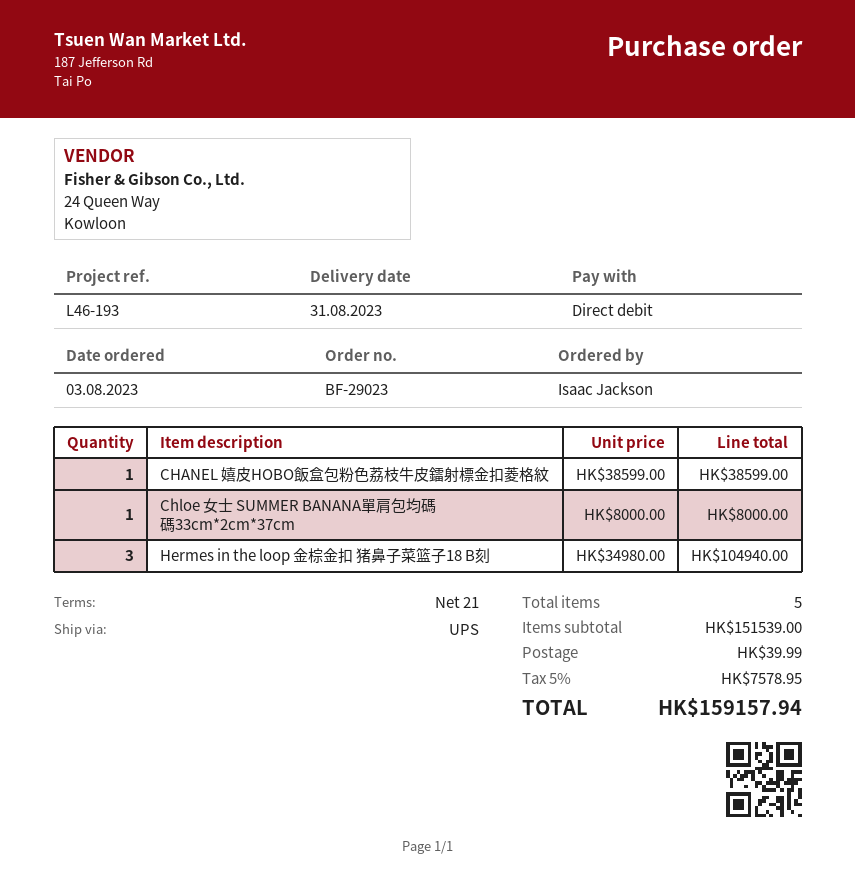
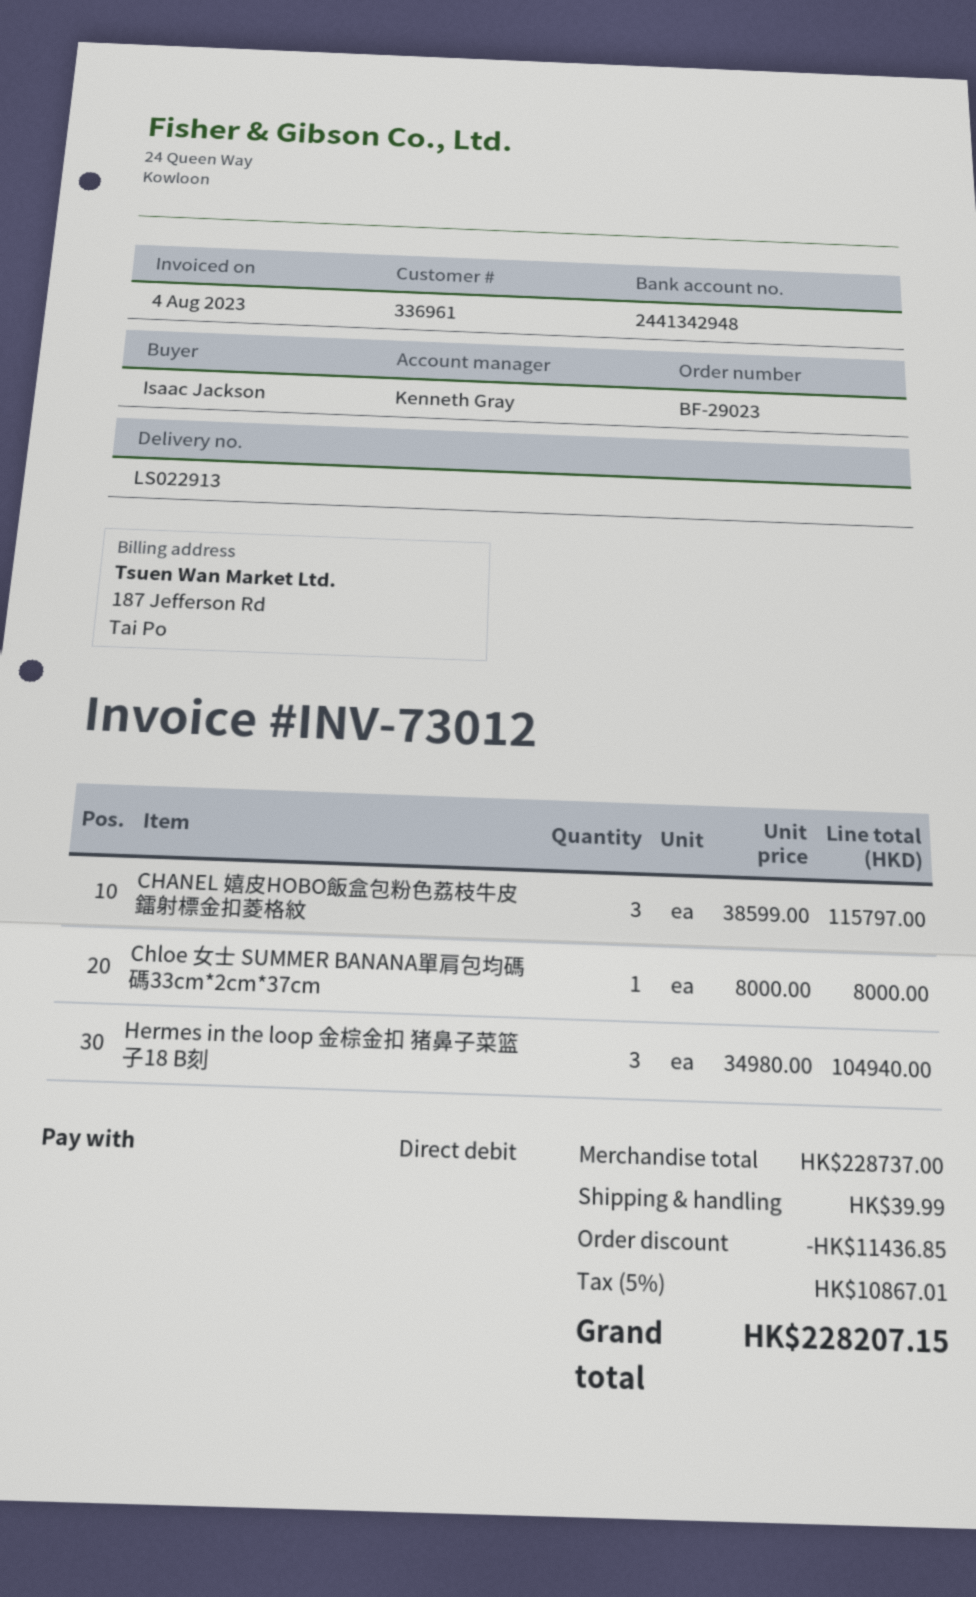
CHANEL 嬉皮HOBO飯盒包粉色荔枝牛皮鐳射標金扣菱格紋: 1 x 38599.00 = 38599.00 -> 3 x 38599.00 = 115797.00
subtotal: 151539.00 -> 228737.00
discount: none -> 11436.85
tax: 5% = 7578.95 -> 5% = 10867.01
total: 159157.94 -> 228207.15

